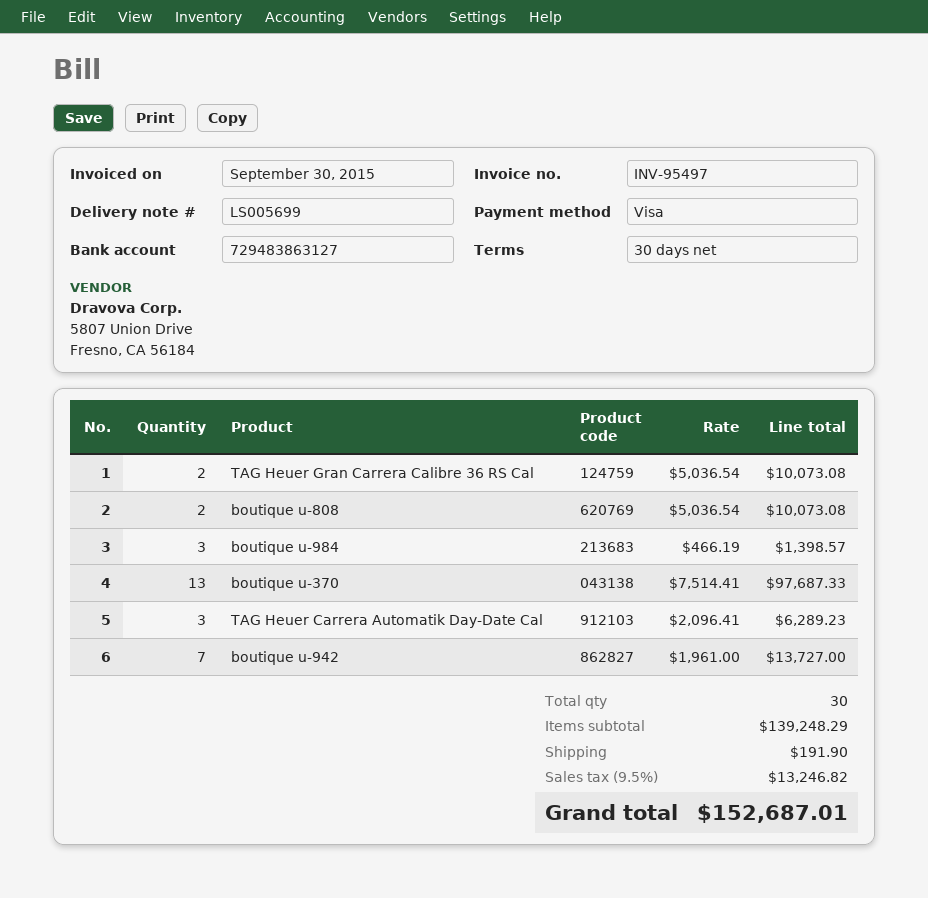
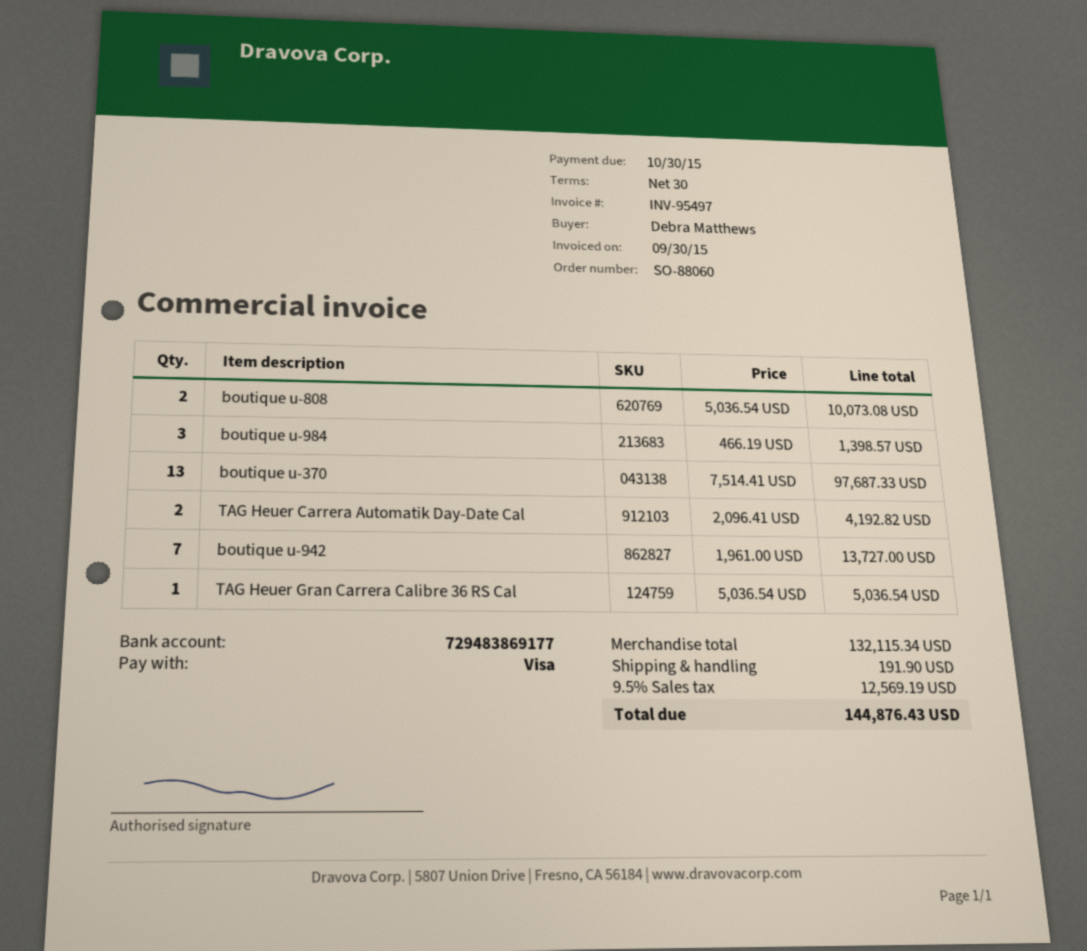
bank account: 729483863127 -> 729483869177
TAG Heuer Gran Carrera Calibre 36 RS Cal: 2 x 5036.54 = 10073.08 -> 1 x 5036.54 = 5036.54
TAG Heuer Carrera Automatik Day-Date Cal: 3 x 2096.41 = 6289.23 -> 2 x 2096.41 = 4192.82
subtotal: 139248.29 -> 132115.34
tax: 9.5% = 13246.82 -> 9.5% = 12569.19
total: 152687.01 -> 144876.43

